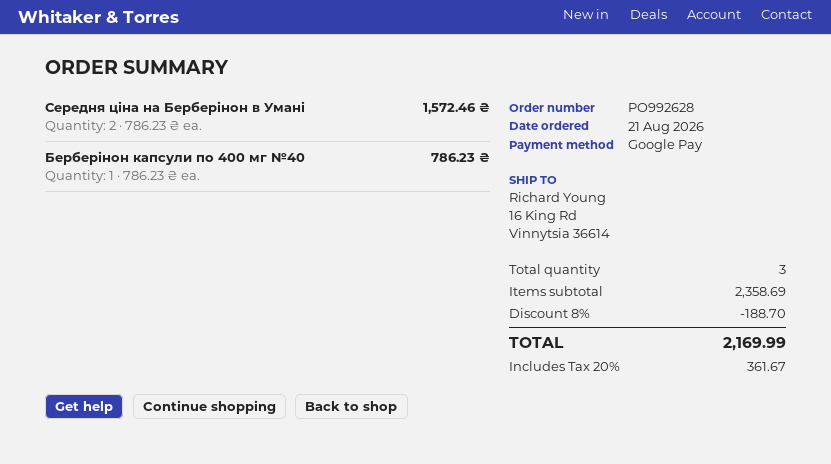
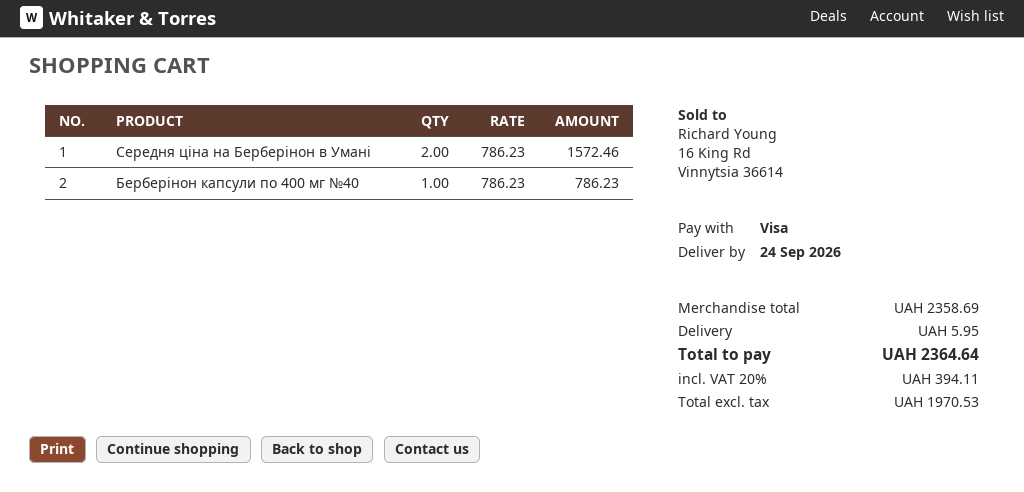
payment method: Google Pay -> Visa
discount: 8% = 188.70 -> none
shipping: none -> 5.95
tax: 20% = 361.67 -> 20% = 394.11
total: 2169.99 -> 2364.64

